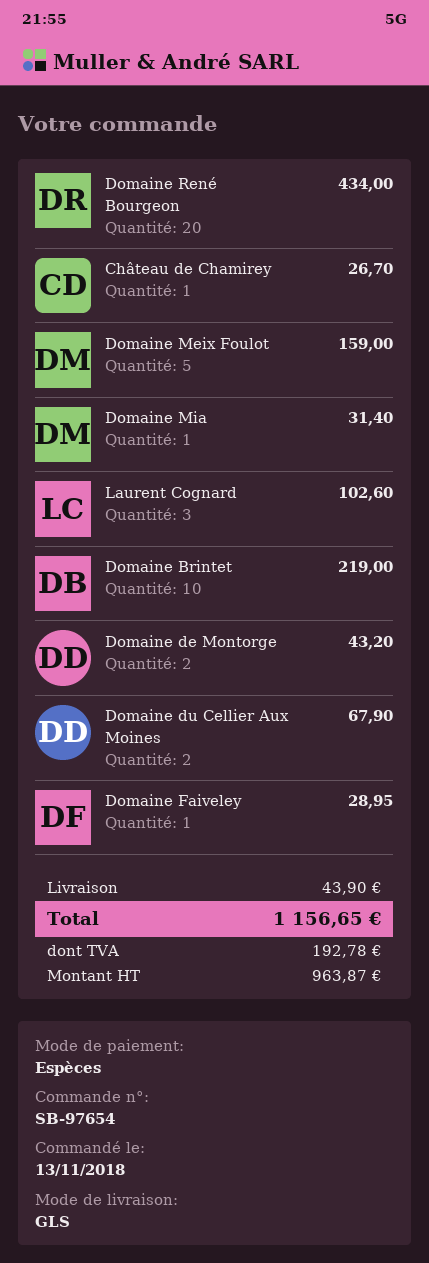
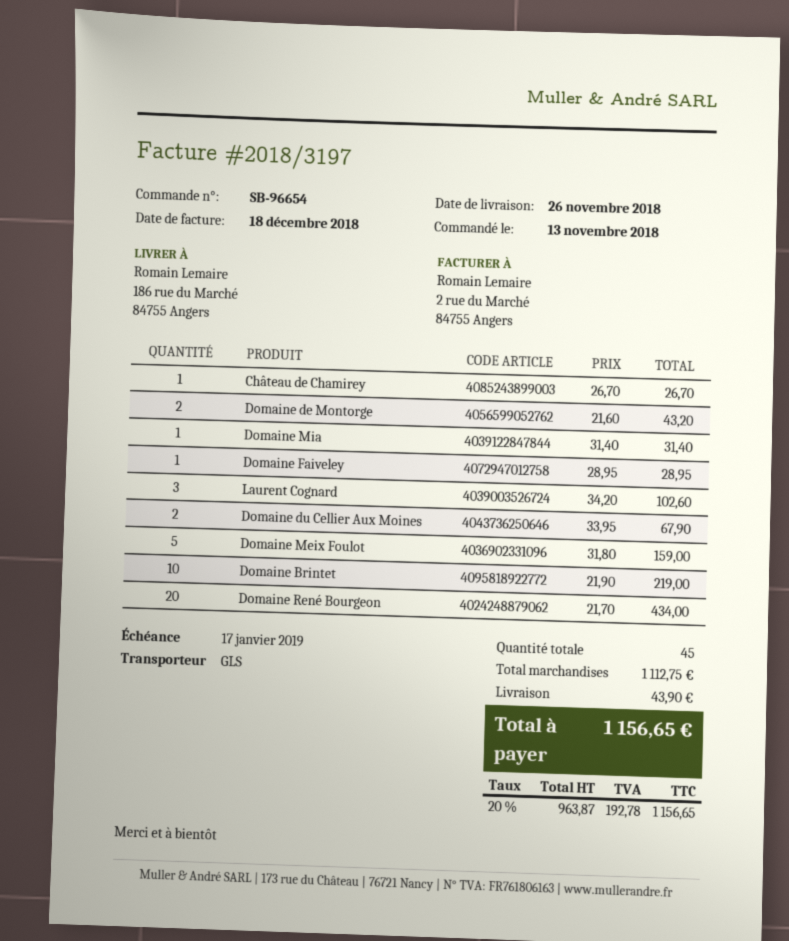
order number: SB-97654 -> SB-96654

